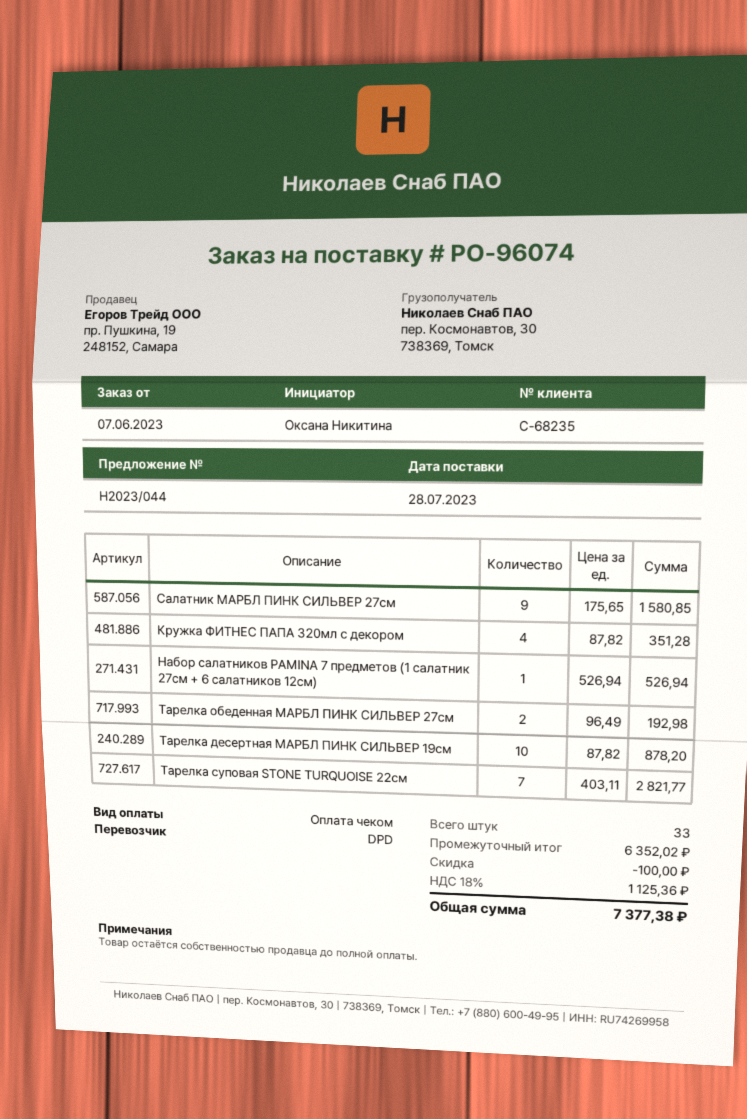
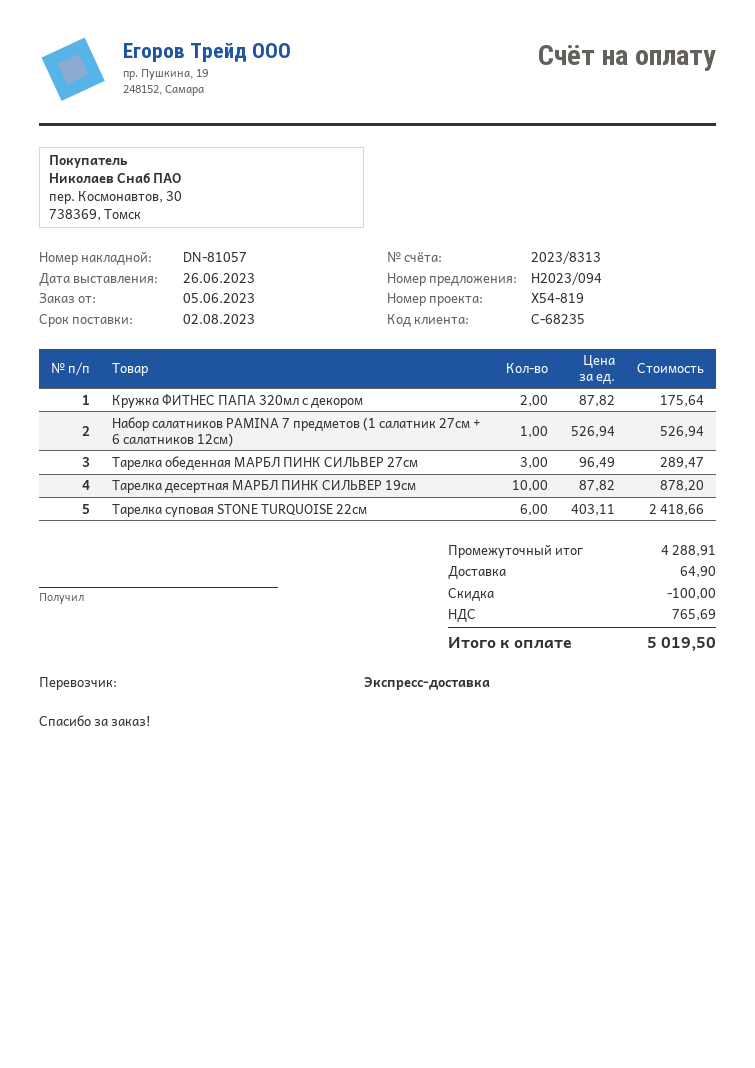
quote number: H2023/044 -> H2023/094
order date: 2023-06-07 -> 2023-06-05
delivery date: 2023-07-28 -> 2023-08-02
shipping method: DPD -> express
Салатник МАРБЛ ПИНК СИЛЬВЕР 27см: 9 x 175.65 = 1580.85 -> none
Кружка ФИТНЕС ПАПА 320мл с декором: 4 x 87.82 = 351.28 -> 2 x 87.82 = 175.64
Тарелка обеденная МАРБЛ ПИНК СИЛЬВЕР 27см: 2 x 96.49 = 192.98 -> 3 x 96.49 = 289.47
Тарелка суповая STONE TURQUOISE 22см: 7 x 403.11 = 2821.77 -> 6 x 403.11 = 2418.66
subtotal: 6352.02 -> 4288.91
shipping: none -> 64.90
tax: 1125.36 -> 765.69
total: 7377.38 -> 5019.50

